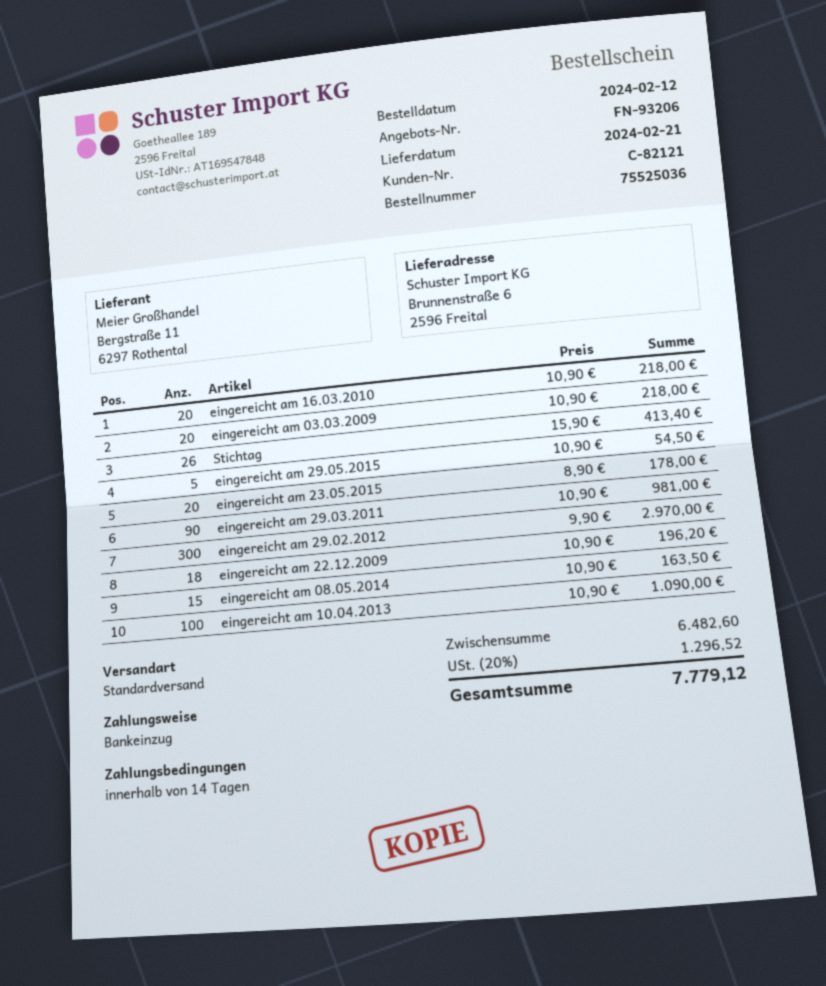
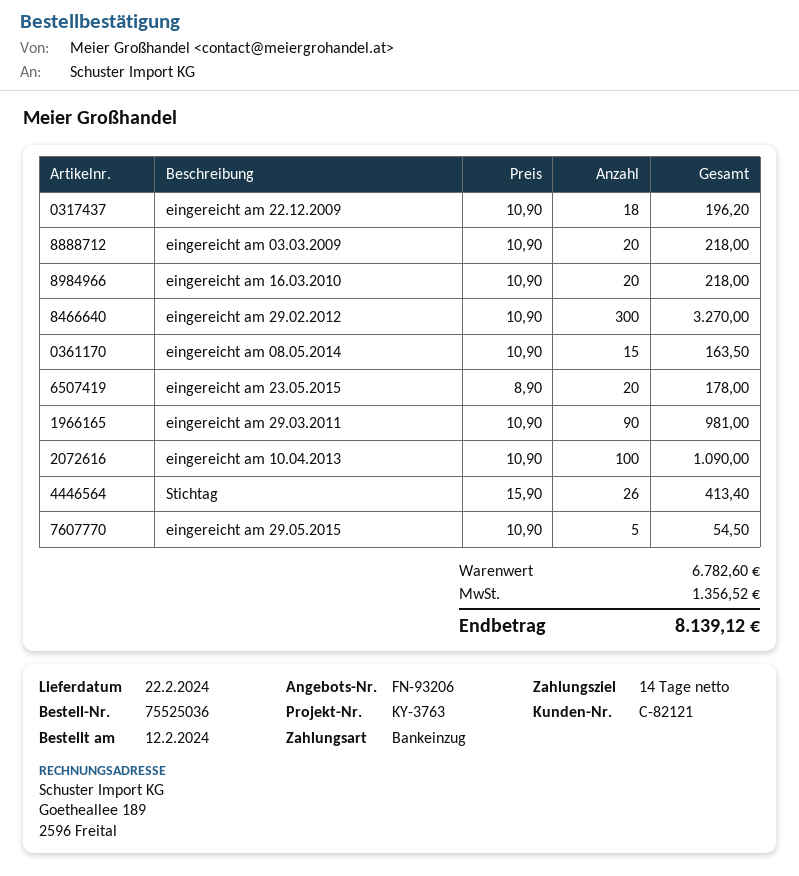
delivery date: 2024-02-21 -> 2024-02-22
eingereicht am 29.02.2012: 300 x 9.90 = 2970.00 -> 300 x 10.90 = 3270.00
subtotal: 6482.60 -> 6782.60
tax: 1296.52 -> 1356.52
total: 7779.12 -> 8139.12

